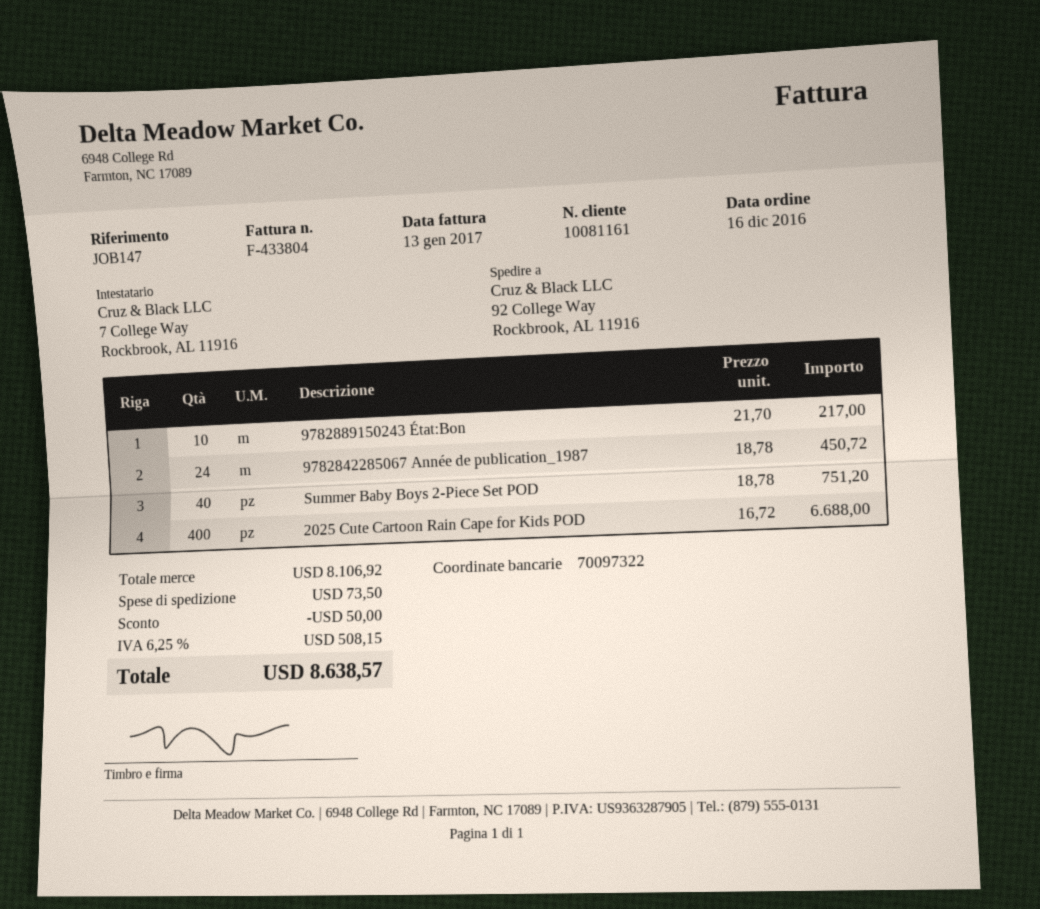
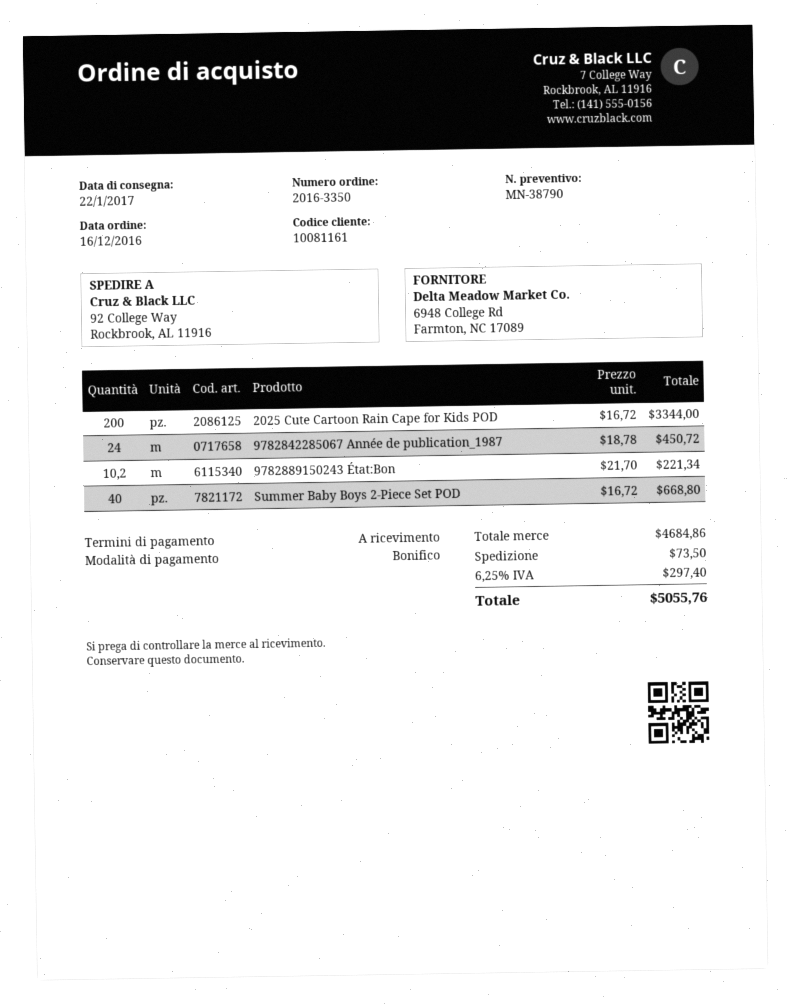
9782889150243 État:Bon: 10 x 21.70 = 217.00 -> 10.2 x 21.70 = 221.34
Summer Baby Boys 2-Piece Set POD: 40 x 18.78 = 751.20 -> 40 x 16.72 = 668.80
2025 Cute Cartoon Rain Cape for Kids POD: 400 x 16.72 = 6688.00 -> 200 x 16.72 = 3344.00
subtotal: 8106.92 -> 4684.86
discount: 50.00 -> none
tax: 6.25% = 508.15 -> 6.25% = 297.40
total: 8638.57 -> 5055.76

